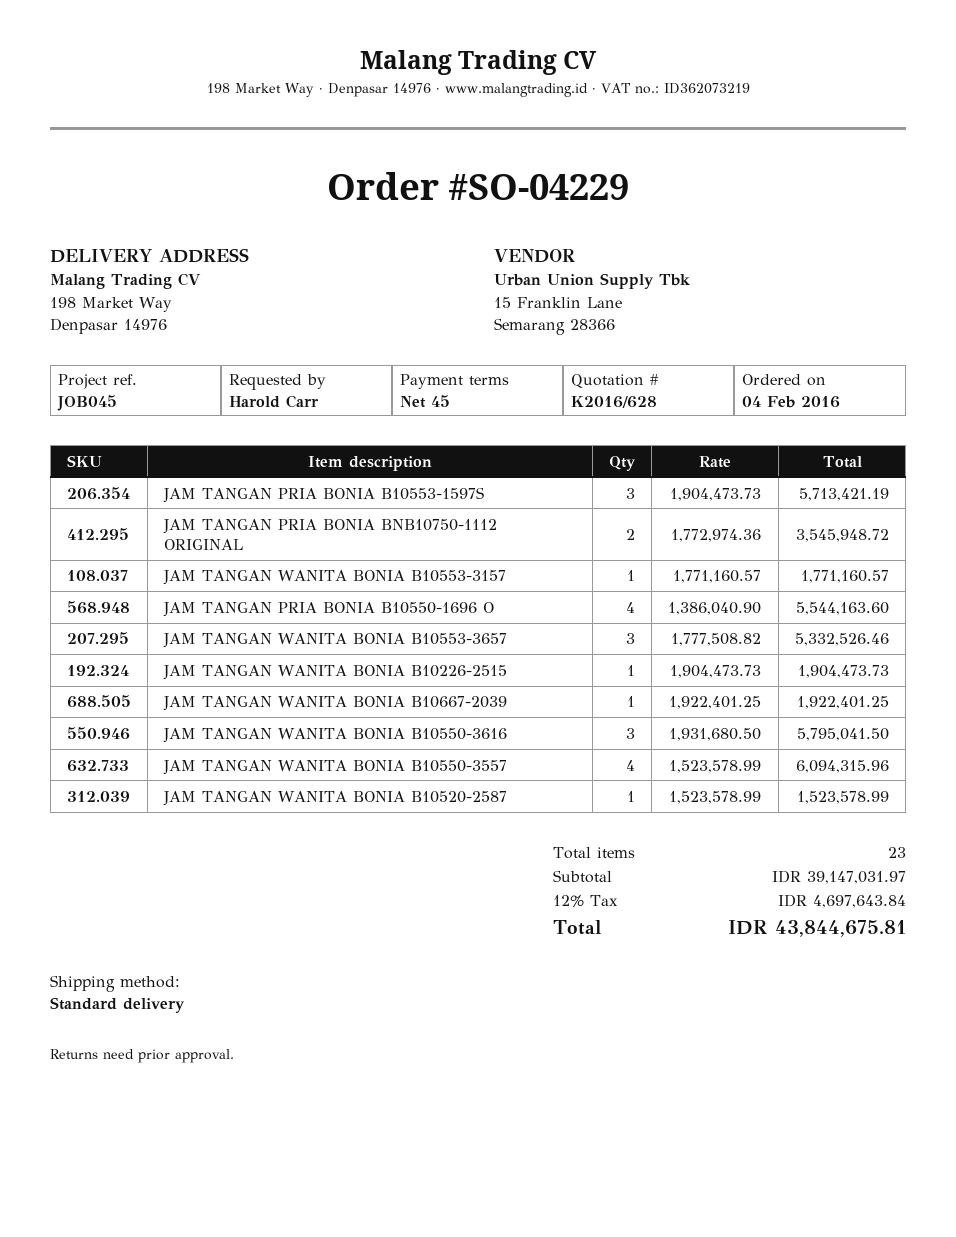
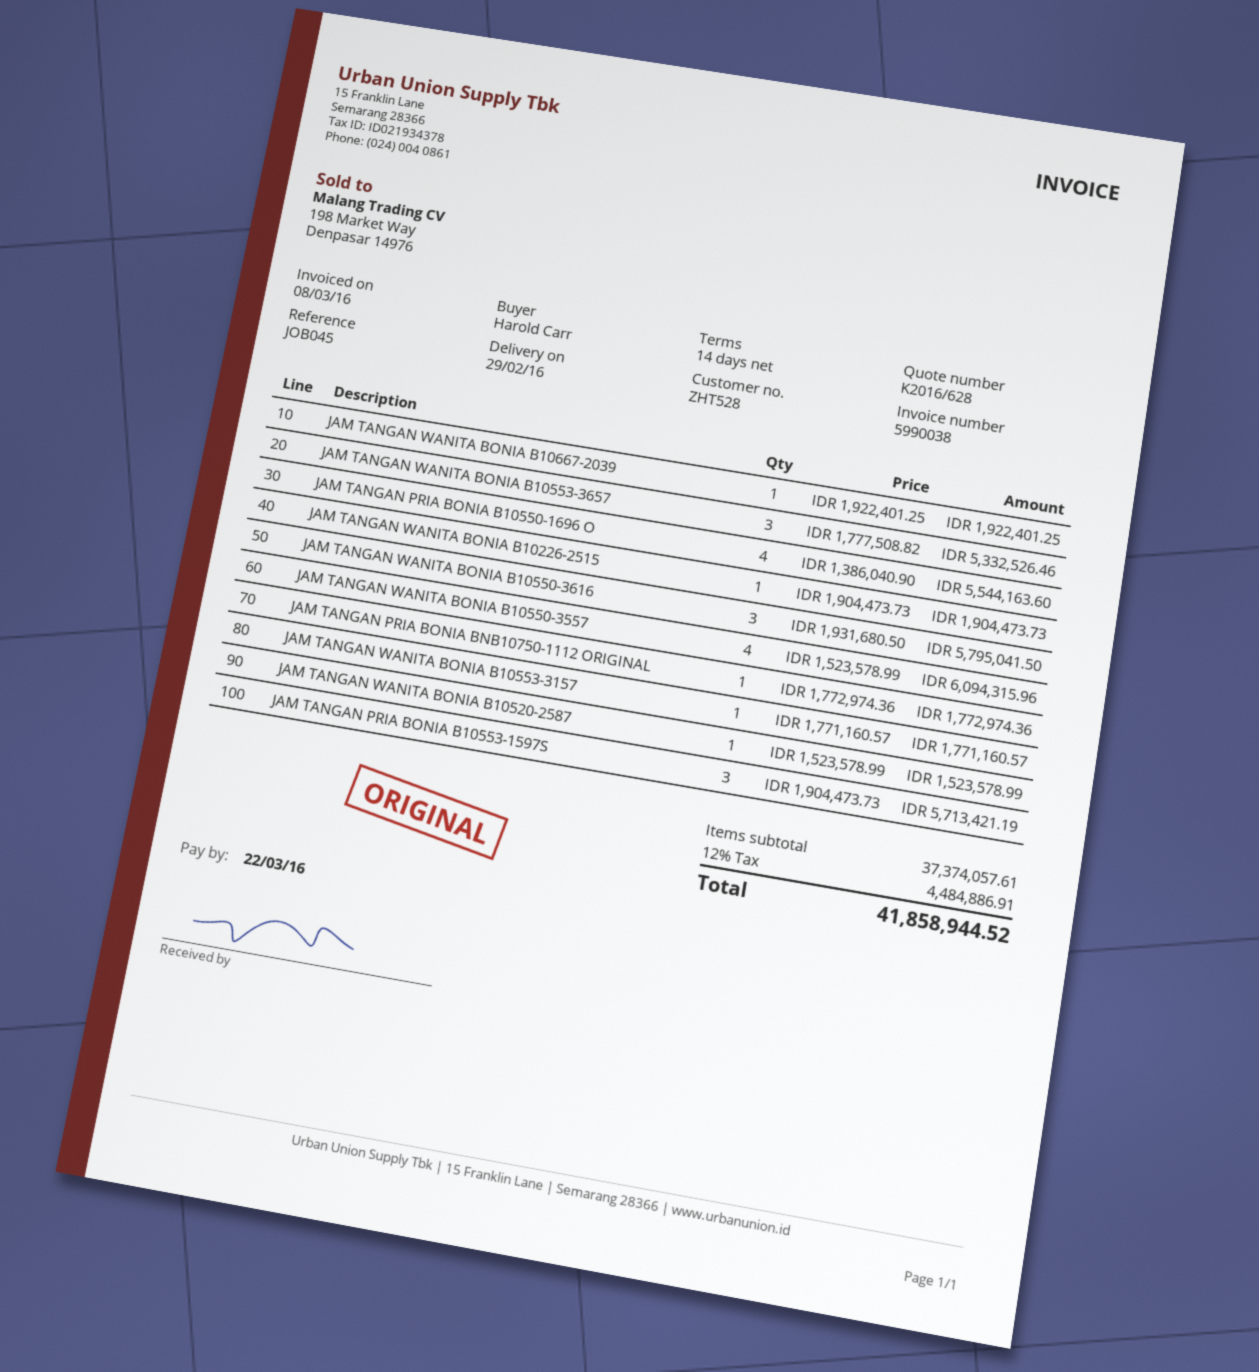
payment terms: 45 days -> 14 days
JAM TANGAN PRIA BONIA BNB10750-1112 ORIGINAL: 2 x 1772974.36 = 3545948.72 -> 1 x 1772974.36 = 1772974.36
subtotal: 39147031.97 -> 37374057.61
tax: 12% = 4697643.84 -> 12% = 4484886.91
total: 43844675.81 -> 41858944.52

